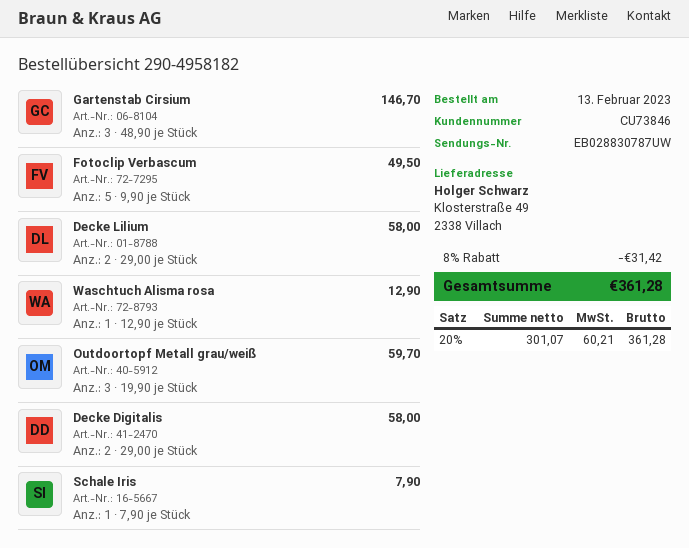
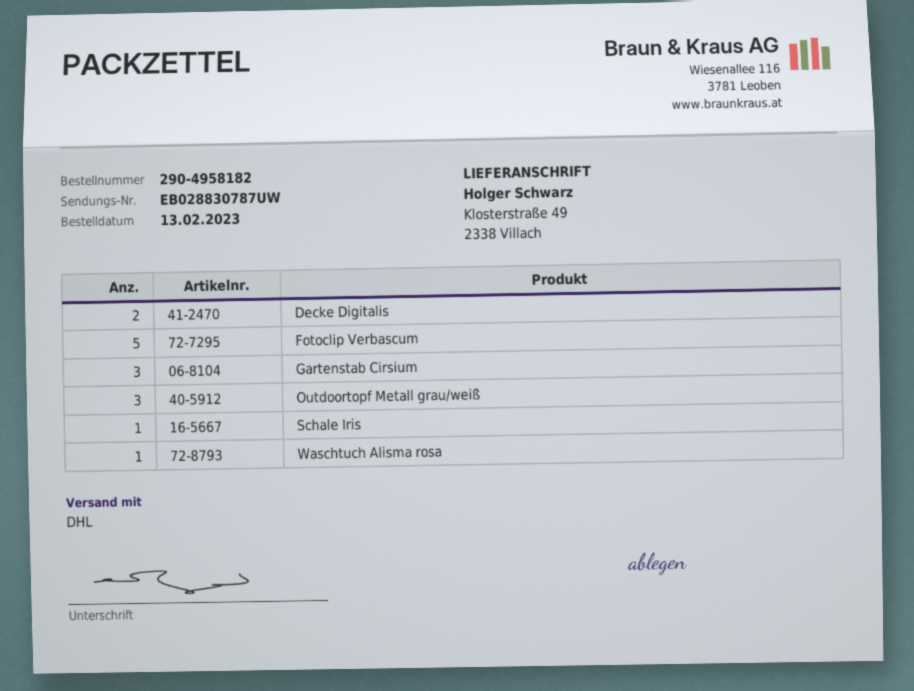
Decke Lilium: 2 -> none

